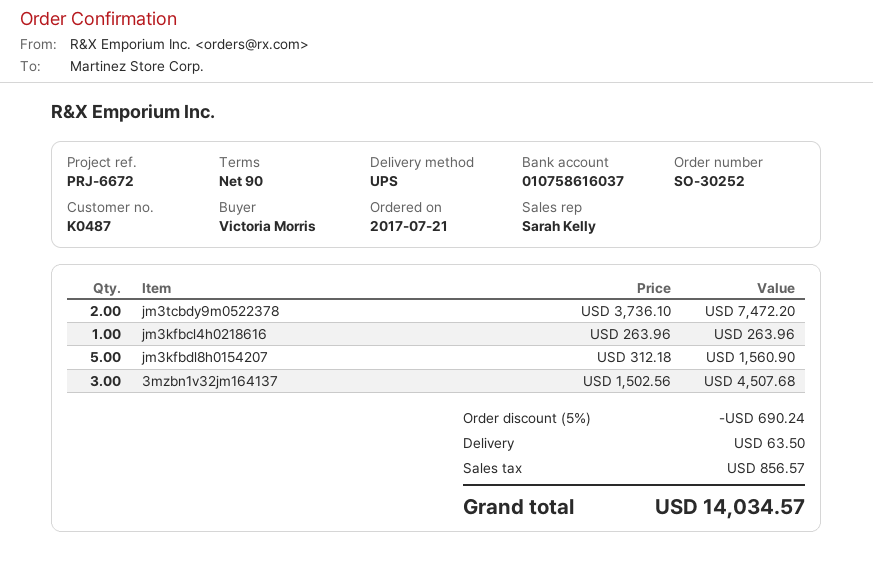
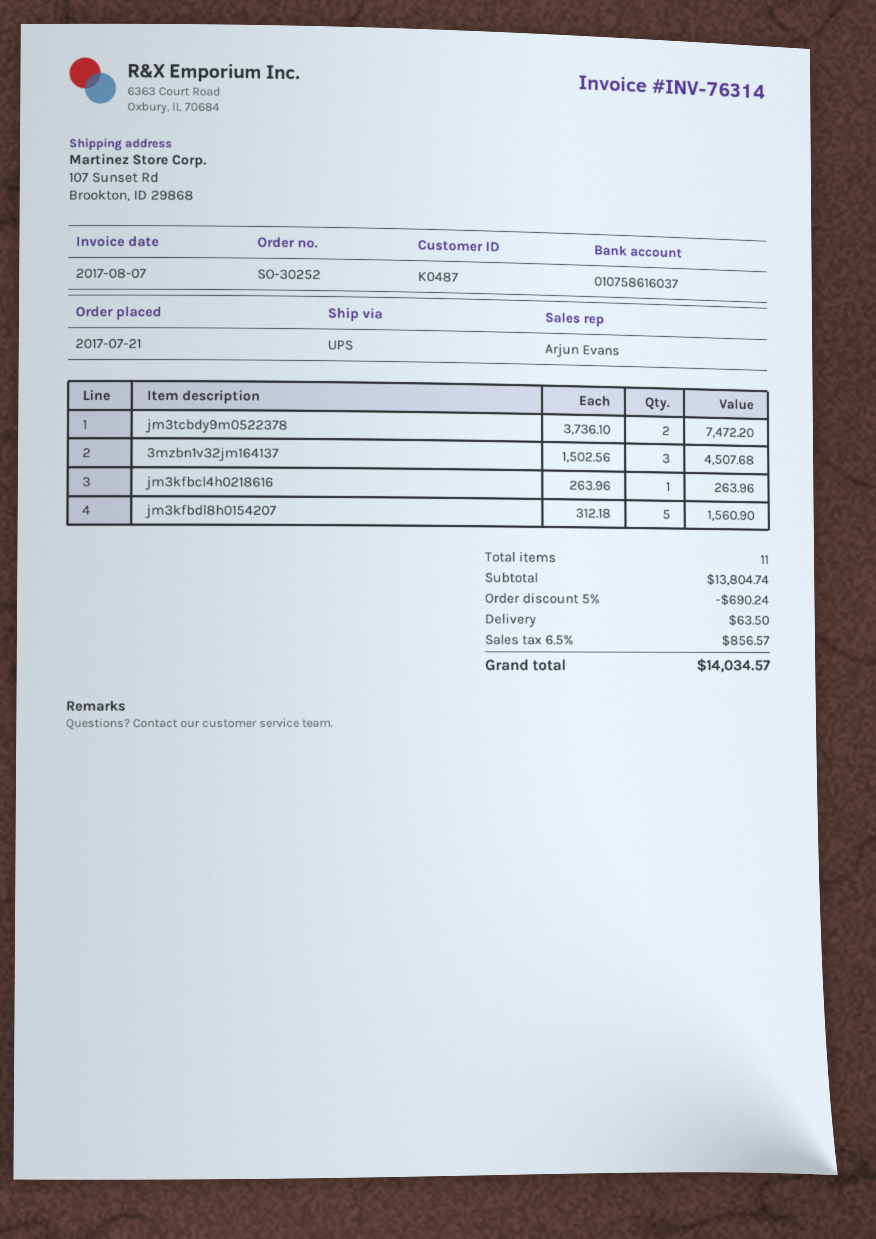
sales rep: Sarah Kelly -> Arjun Evans

